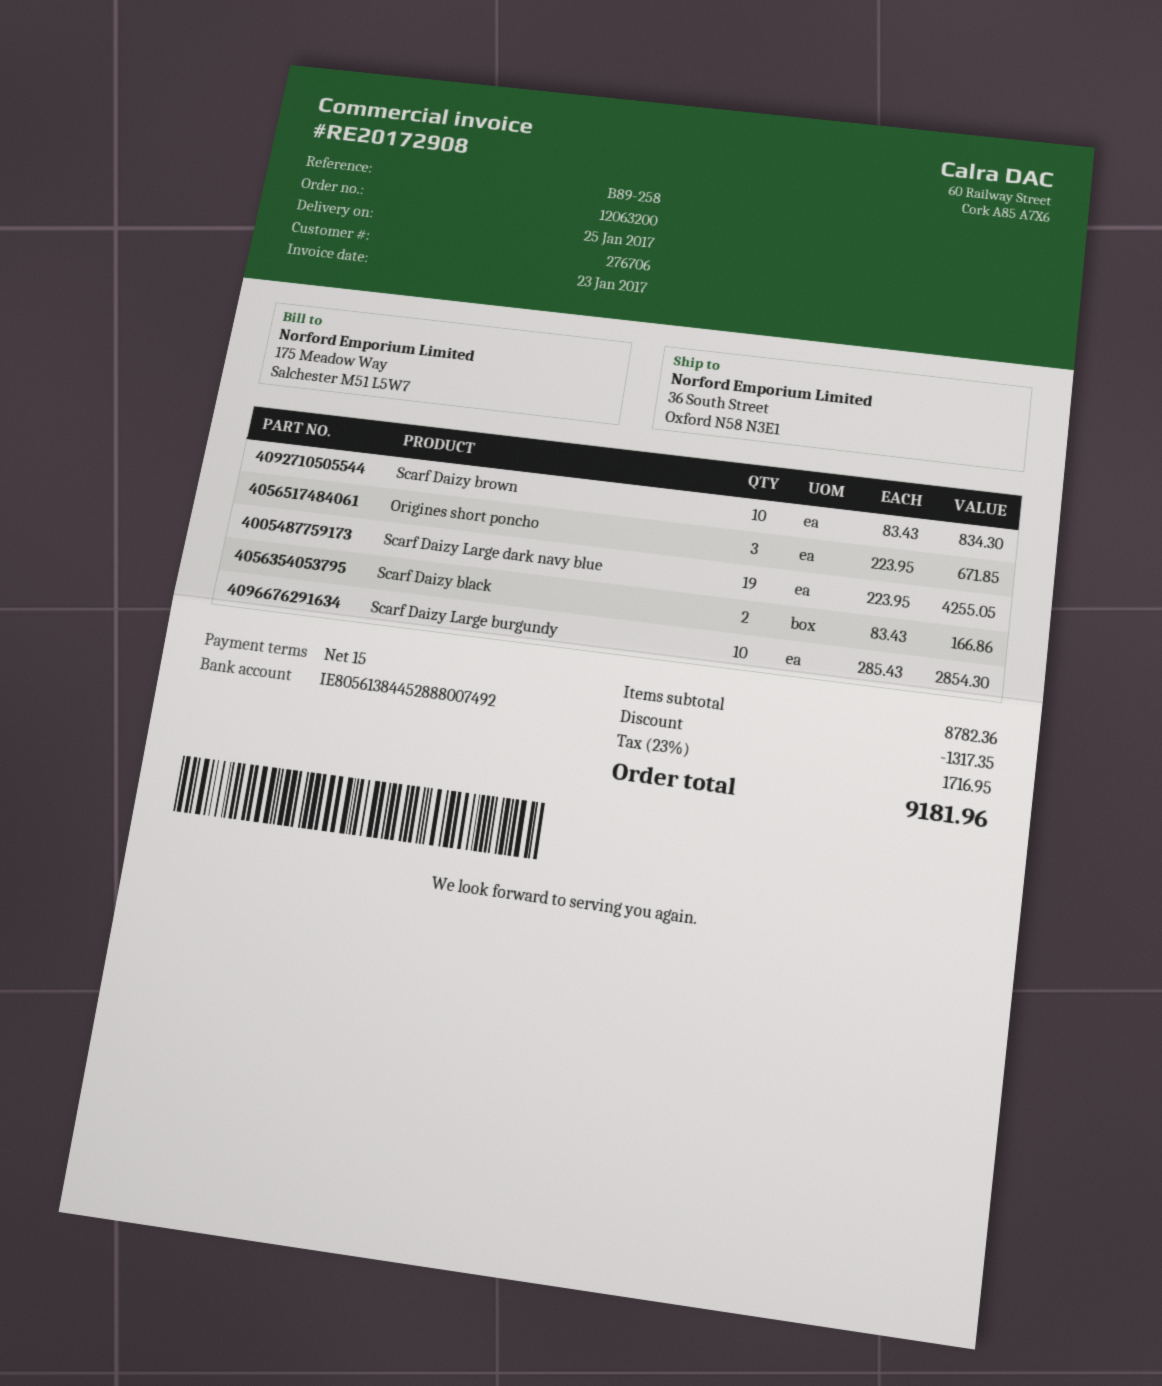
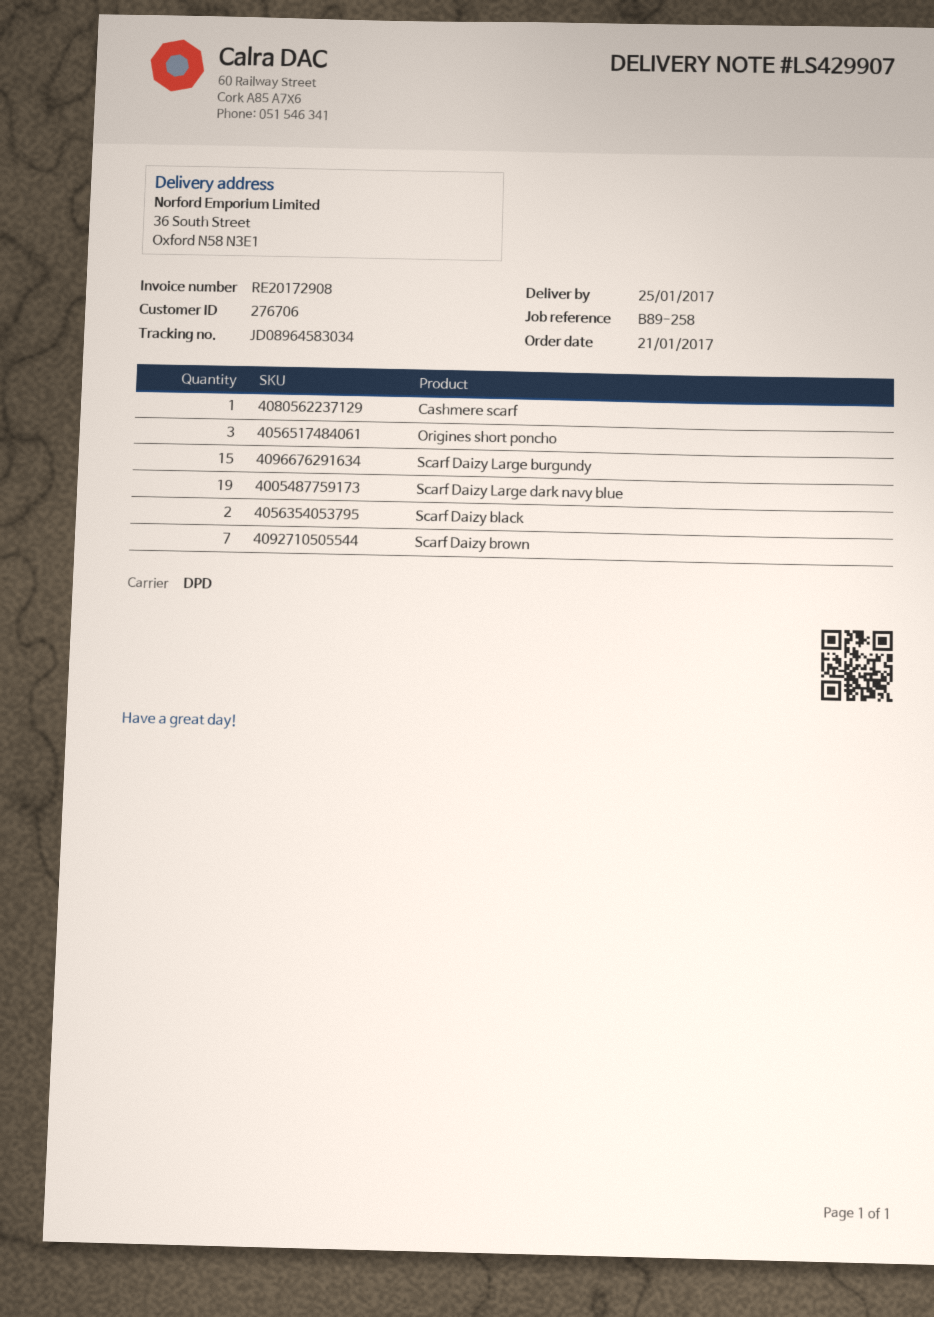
Scarf Daizy brown: 10 -> 7
Scarf Daizy Large burgundy: 10 -> 15
Cashmere scarf: none -> 1

